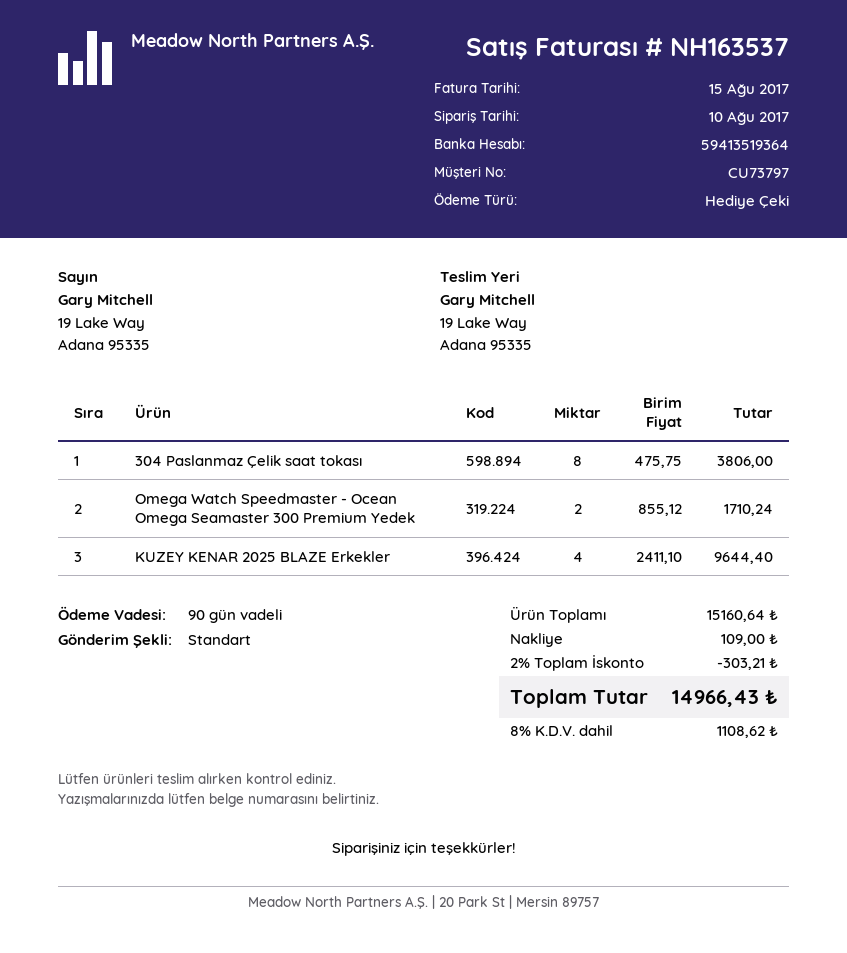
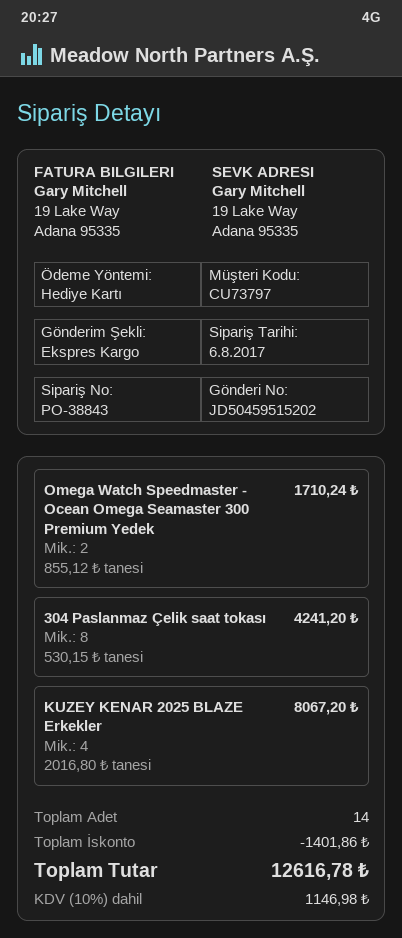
order date: 2017-08-10 -> 2017-08-06
shipping method: standard -> express
304 Paslanmaz Çelik saat tokası: 8 x 475.75 = 3806.00 -> 8 x 530.15 = 4241.20
KUZEY KENAR 2025 BLAZE Erkekler: 4 x 2411.10 = 9644.40 -> 4 x 2016.80 = 8067.20
discount: 303.21 -> 1401.86
shipping: 109.00 -> none
tax: 8% = 1108.62 -> 10% = 1146.98
total: 14966.43 -> 12616.78

